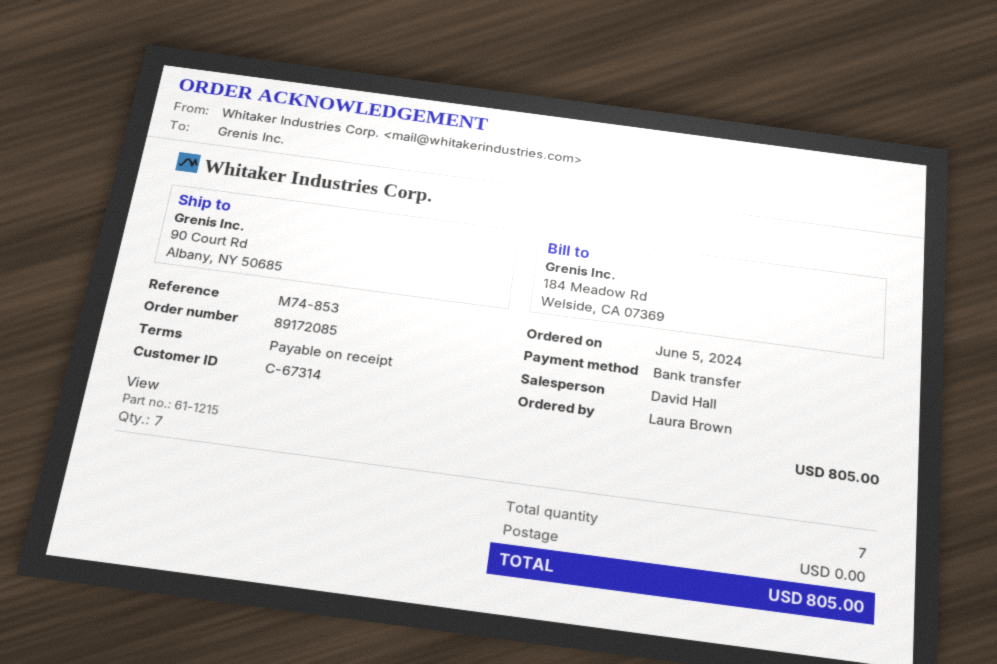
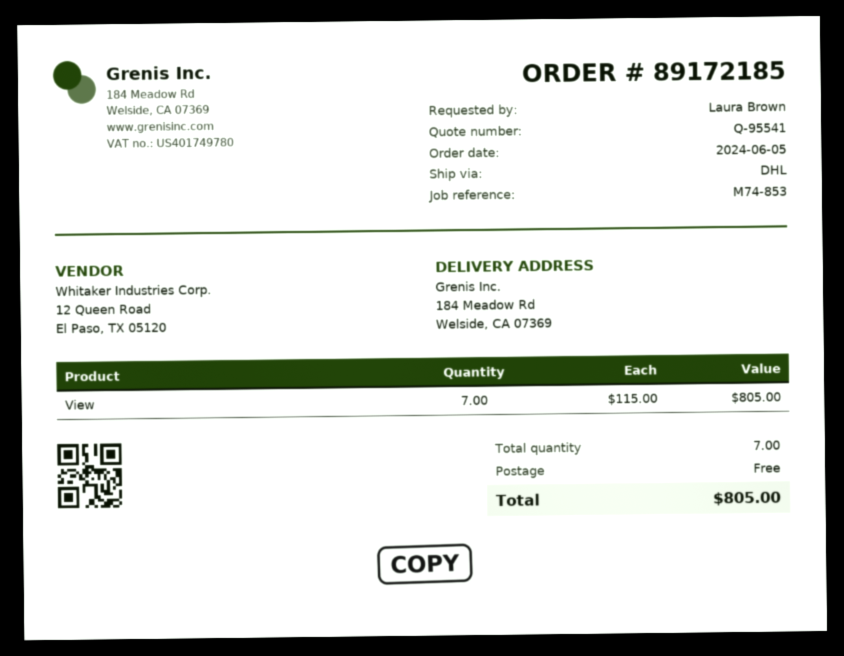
order number: 89172085 -> 89172185
ship to: 90 Court Rd, Albany, NY 50685 -> 184 Meadow Rd, Welside, CA 07369

